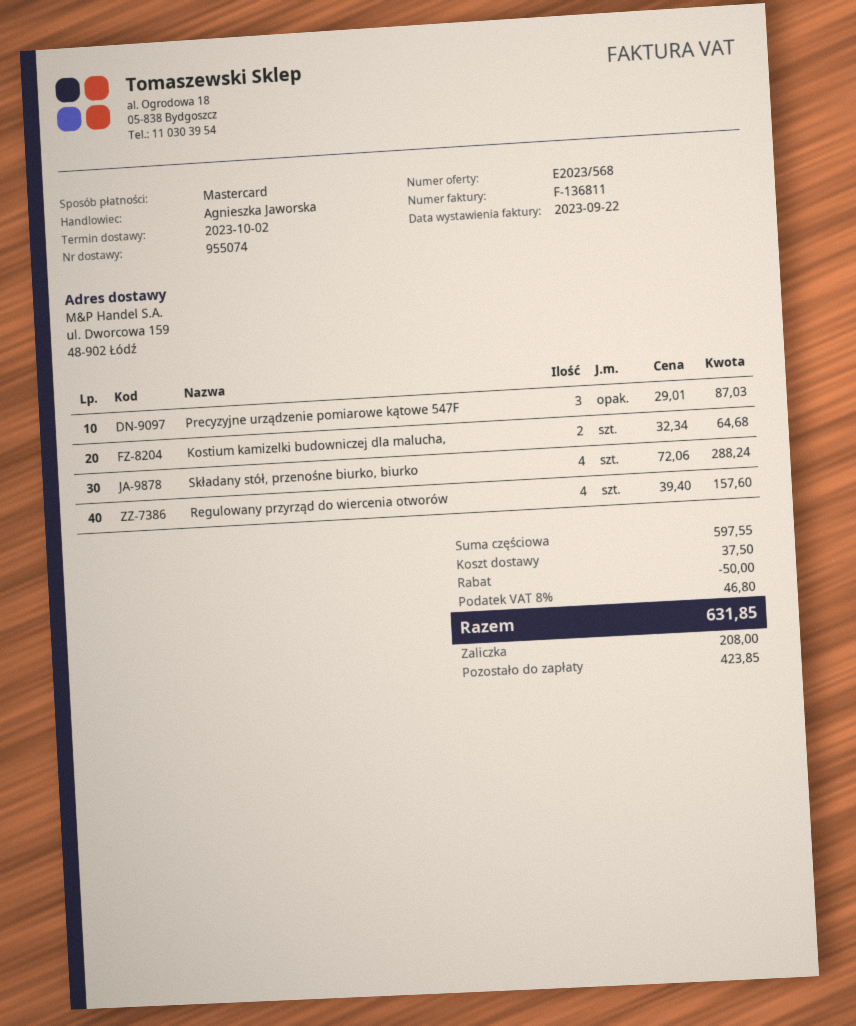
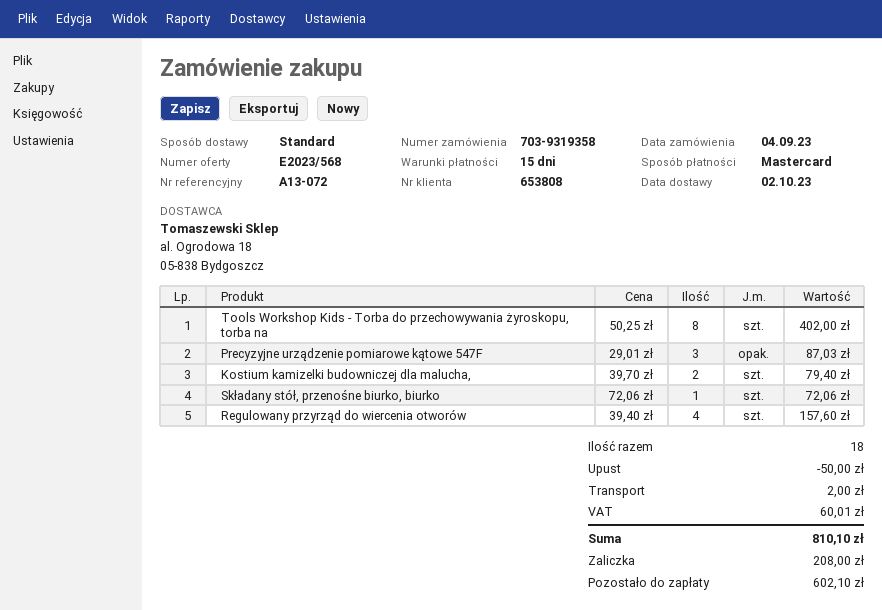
Kostium kamizelki budowniczej dla malucha,: 2 x 32.34 = 64.68 -> 2 x 39.70 = 79.40
Składany stół, przenośne biurko, biurko: 4 x 72.06 = 288.24 -> 1 x 72.06 = 72.06
Tools Workshop Kids - Torba do przechowywania żyroskopu, torba na: none -> 8 x 50.25 = 402.00
shipping: 37.50 -> 2.00
tax: 46.80 -> 60.01
total: 631.85 -> 810.10
balance: 423.85 -> 602.10

